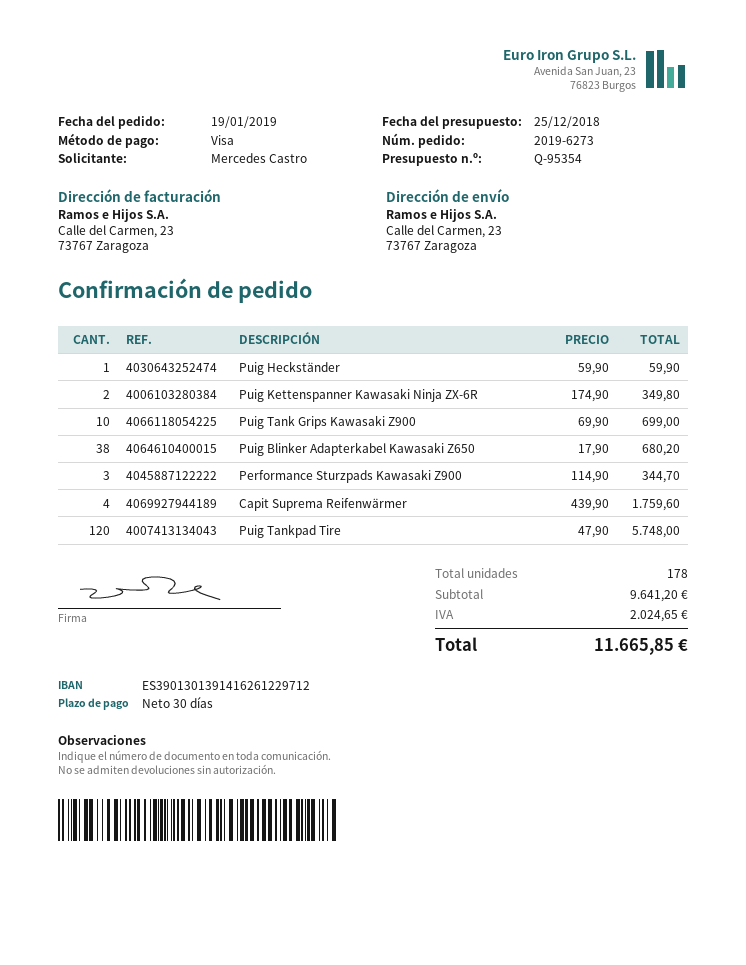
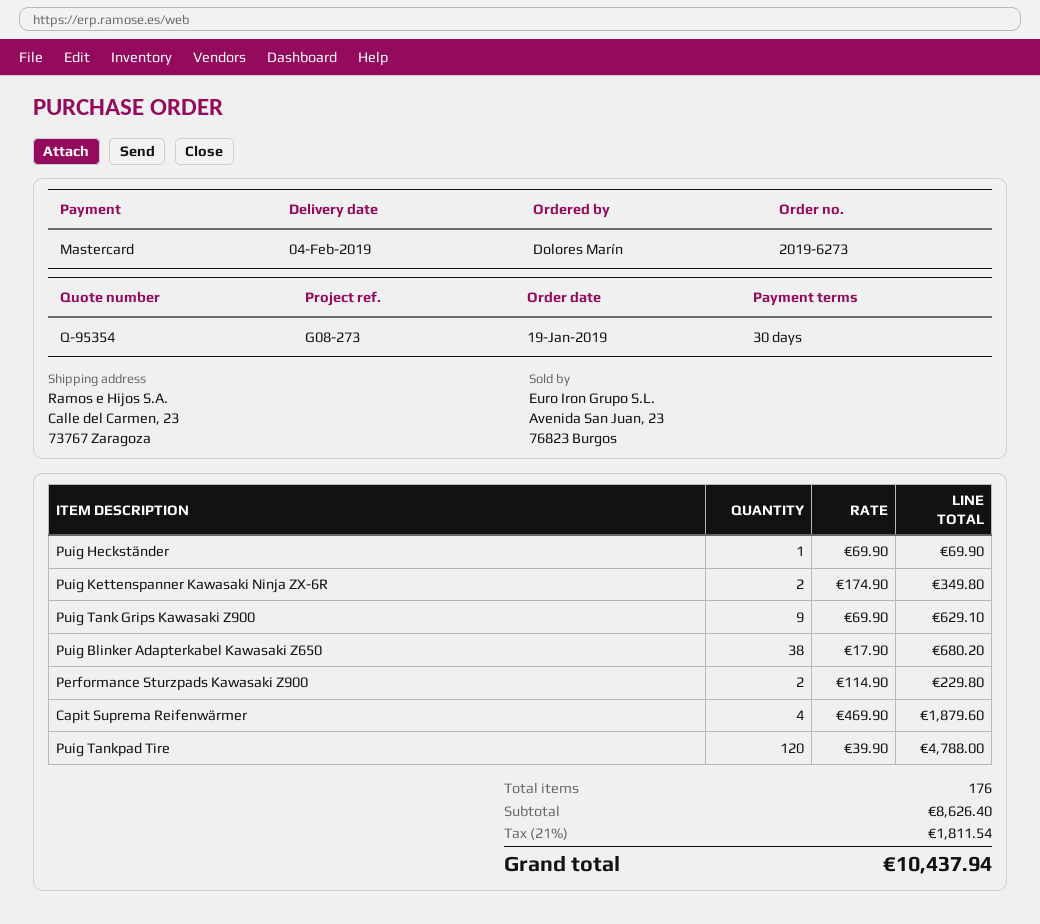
ordered by: Mercedes Castro -> Dolores Marín
payment method: Visa -> Mastercard
Puig Heckständer: 1 x 59.90 = 59.90 -> 1 x 69.90 = 69.90
Puig Tank Grips Kawasaki Z900: 10 x 69.90 = 699.00 -> 9 x 69.90 = 629.10
Performance Sturzpads Kawasaki Z900: 3 x 114.90 = 344.70 -> 2 x 114.90 = 229.80
Capit Suprema Reifenwärmer: 4 x 439.90 = 1759.60 -> 4 x 469.90 = 1879.60
Puig Tankpad Tire: 120 x 47.90 = 5748.00 -> 120 x 39.90 = 4788.00
total quantity: 178 -> 176
subtotal: 9641.20 -> 8626.40
tax: 2024.65 -> 1811.54
total: 11665.85 -> 10437.94

